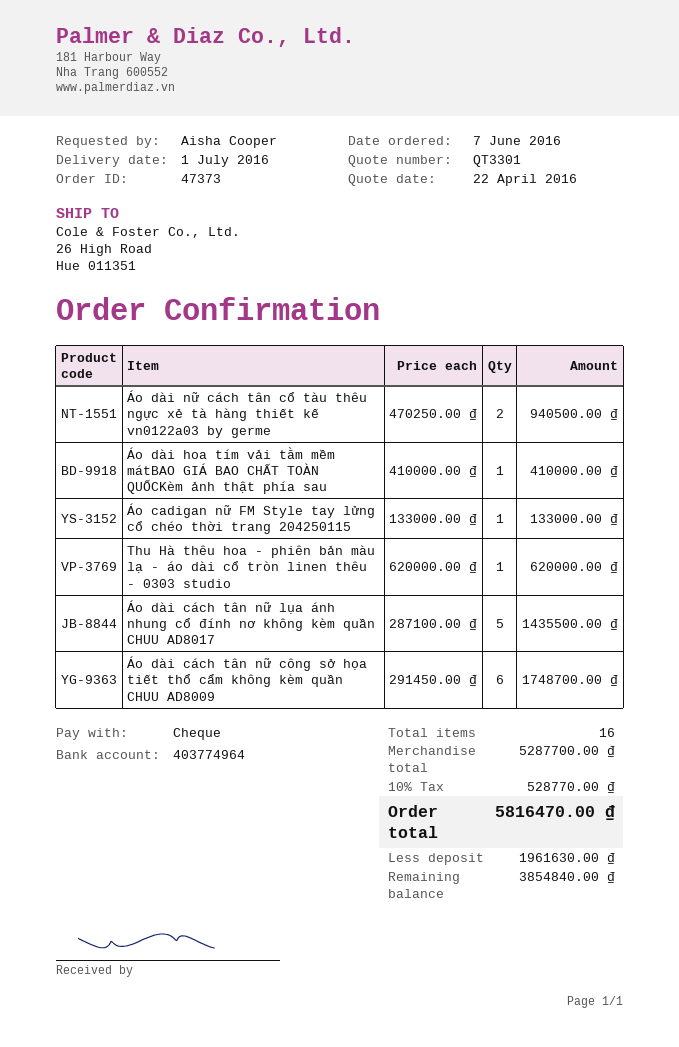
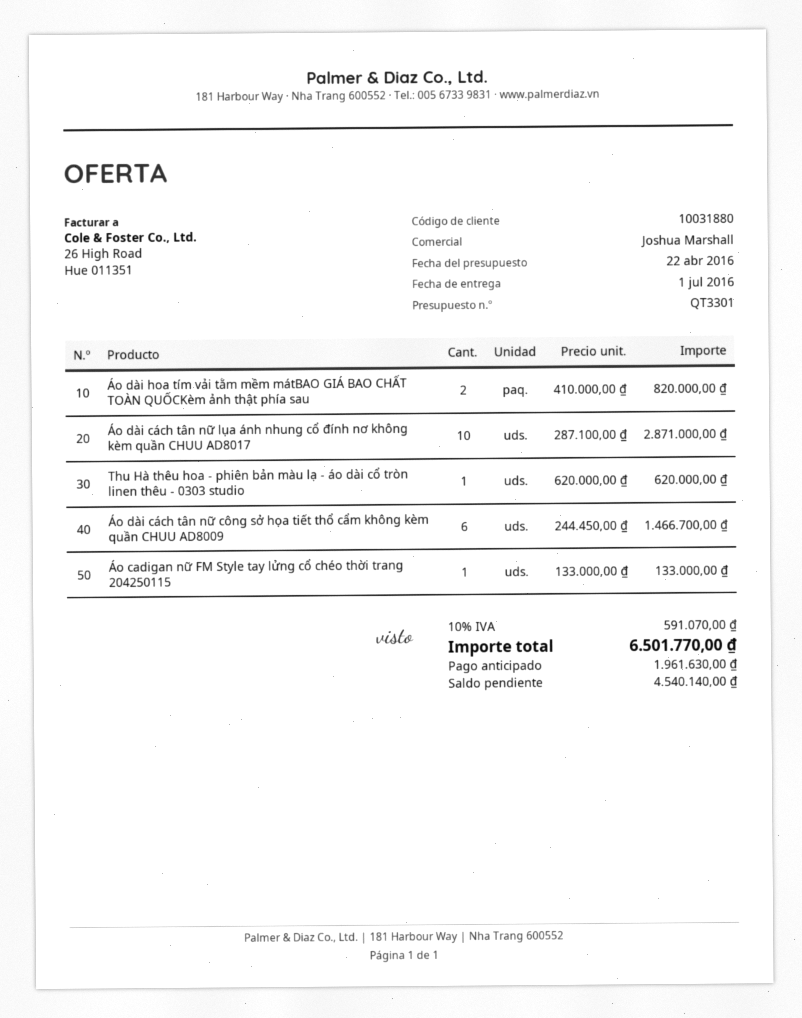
Áo dài nữ cách tân cổ tàu thêu ngực xẻ tà hàng thiết kế vn0122a03 by germe: 2 x 470250.00 = 940500.00 -> none
Áo dài hoa tím vải tằm mềm mátBAO GIÁ BAO CHẤT TOÀN QUỐCKèm ảnh thật phía sau: 1 x 410000.00 = 410000.00 -> 2 x 410000.00 = 820000.00
Áo dài cách tân nữ lụa ánh nhung cổ đính nơ không kèm quần CHUU AD8017: 5 x 287100.00 = 1435500.00 -> 10 x 287100.00 = 2871000.00
Áo dài cách tân nữ công sở họa tiết thổ cẩm không kèm quần CHUU AD8009: 6 x 291450.00 = 1748700.00 -> 6 x 244450.00 = 1466700.00
tax: 10% = 528770.00 -> 10% = 591070.00
total: 5816470.00 -> 6501770.00
balance: 3854840.00 -> 4540140.00

